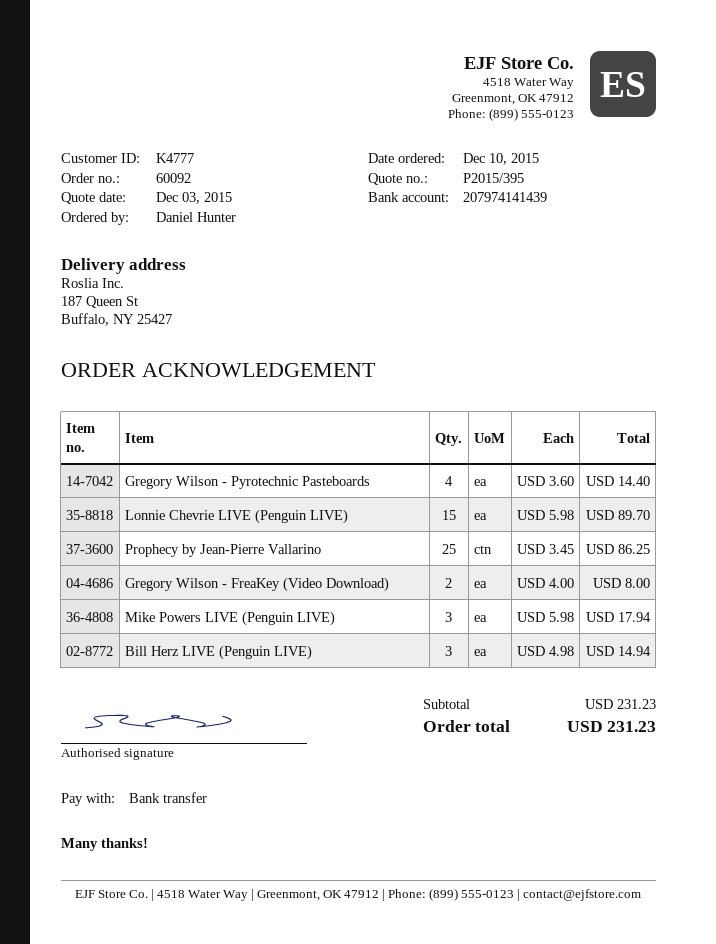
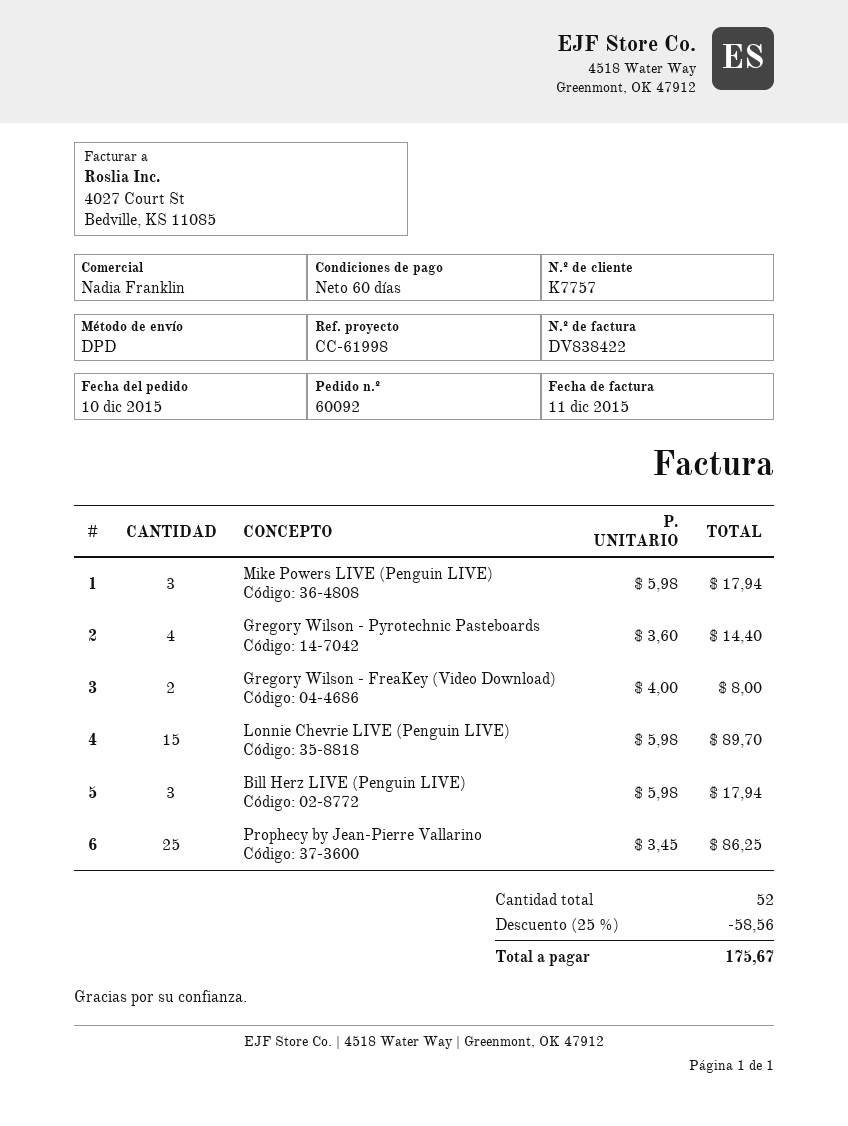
customer number: K4777 -> K7757
Bill Herz LIVE (Penguin LIVE): 3 x 4.98 = 14.94 -> 3 x 5.98 = 17.94
discount: none -> 25% = 58.56
total: 231.23 -> 175.67

